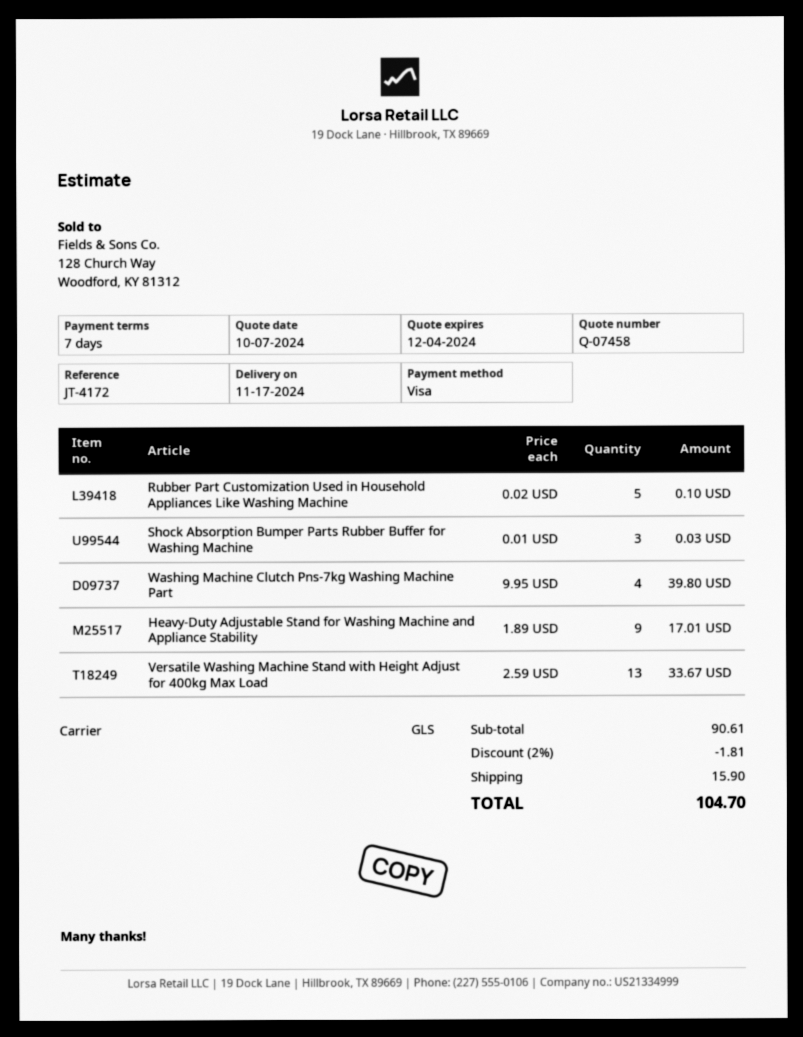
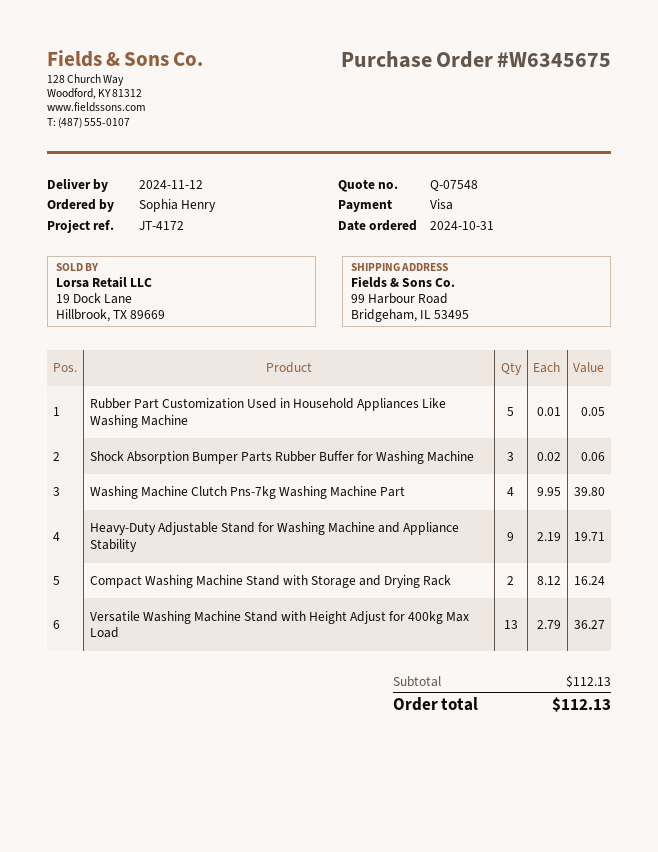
quote number: Q-07458 -> Q-07548
delivery date: 2024-11-17 -> 2024-11-12
Rubber Part Customization Used in Household Appliances Like Washing Machine: 5 x 0.02 = 0.10 -> 5 x 0.01 = 0.05
Shock Absorption Bumper Parts Rubber Buffer for Washing Machine: 3 x 0.01 = 0.03 -> 3 x 0.02 = 0.06
Heavy-Duty Adjustable Stand for Washing Machine and Appliance Stability: 9 x 1.89 = 17.01 -> 9 x 2.19 = 19.71
Versatile Washing Machine Stand with Height Adjust for 400kg Max Load: 13 x 2.59 = 33.67 -> 13 x 2.79 = 36.27
Compact Washing Machine Stand with Storage and Drying Rack: none -> 2 x 8.12 = 16.24
subtotal: 90.61 -> 112.13
discount: 2% = 1.81 -> none
shipping: 15.90 -> none
total: 104.70 -> 112.13

